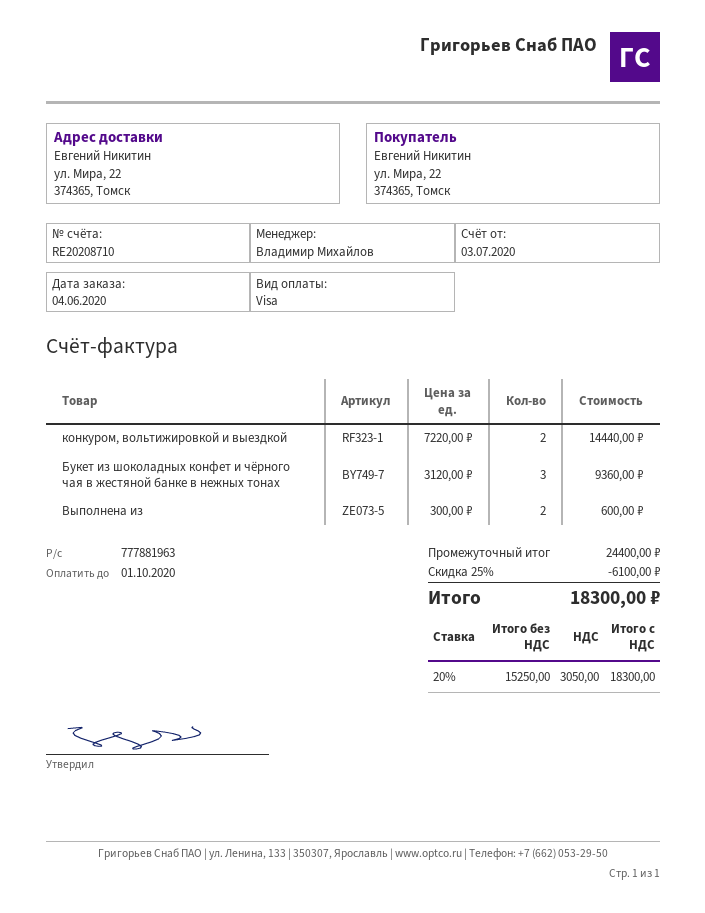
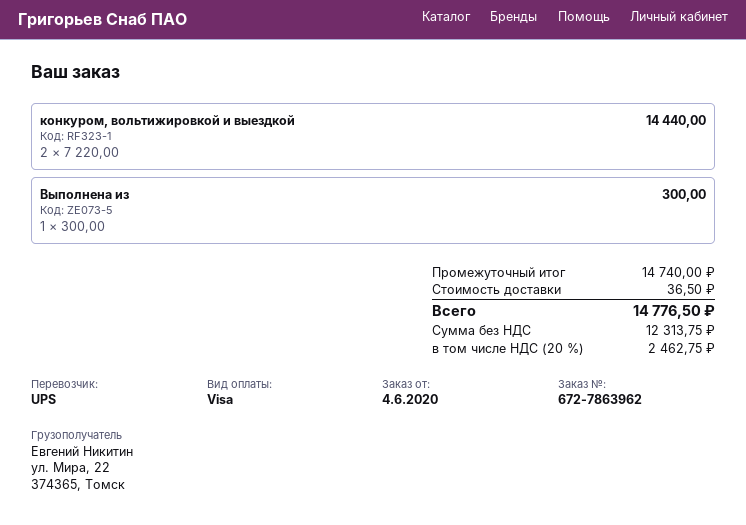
Букет из шоколадных конфет и чёрного чая в жестяной банке в нежных тонах: 3 x 3120.00 = 9360.00 -> none
Выполнена из: 2 x 300.00 = 600.00 -> 1 x 300.00 = 300.00
subtotal: 24400.00 -> 14740.00
discount: 25% = 6100.00 -> none
shipping: none -> 36.50
net: 15250.00 -> 12313.75
tax: 20% = 3050.00 -> 20% = 2462.75
total: 18300.00 -> 14776.50

